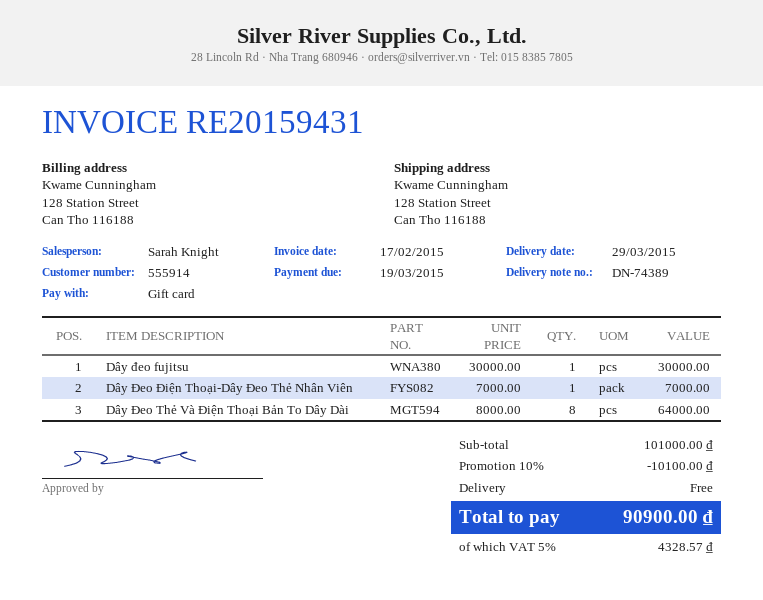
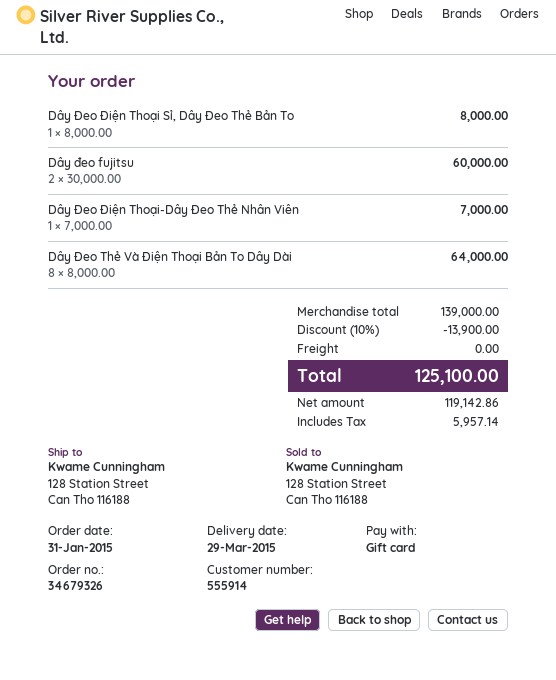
Dây đeo fujitsu: 1 x 30000.00 = 30000.00 -> 2 x 30000.00 = 60000.00
Dây Đeo Điện Thoại Sỉ, Dây Đeo Thẻ Bản To: none -> 1 x 8000.00 = 8000.00
subtotal: 101000.00 -> 139000.00
discount: 10% = 10100.00 -> 10% = 13900.00
tax: 4328.57 -> 5957.14
total: 90900.00 -> 125100.00

